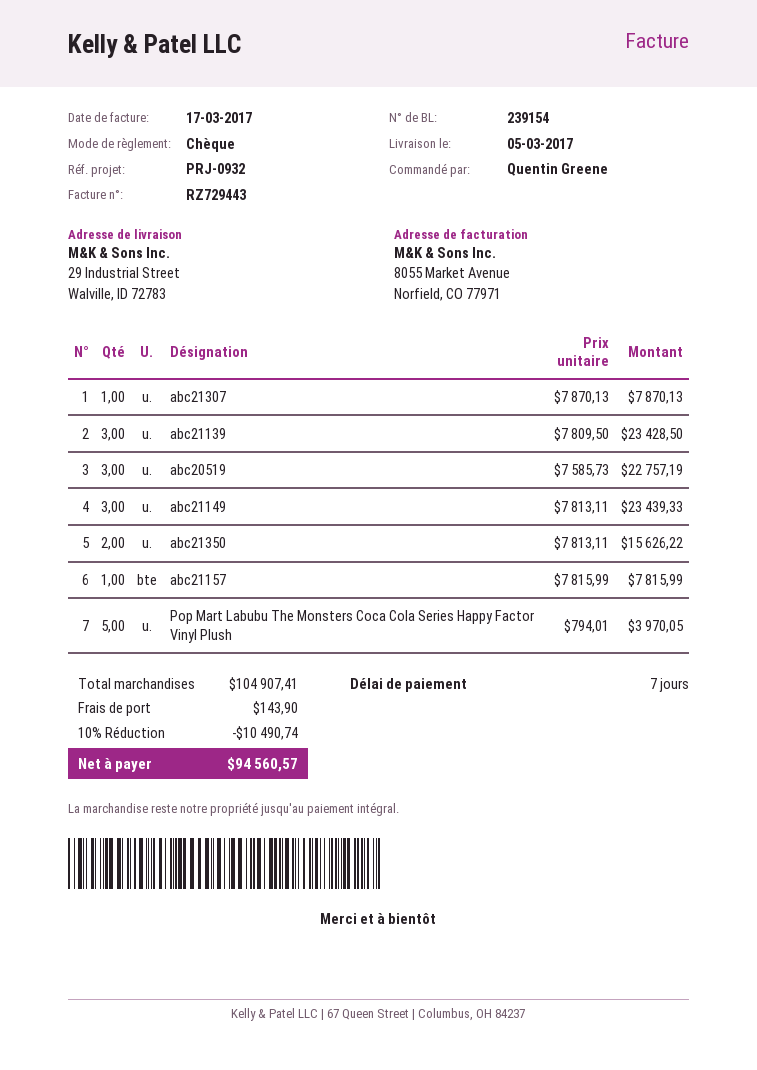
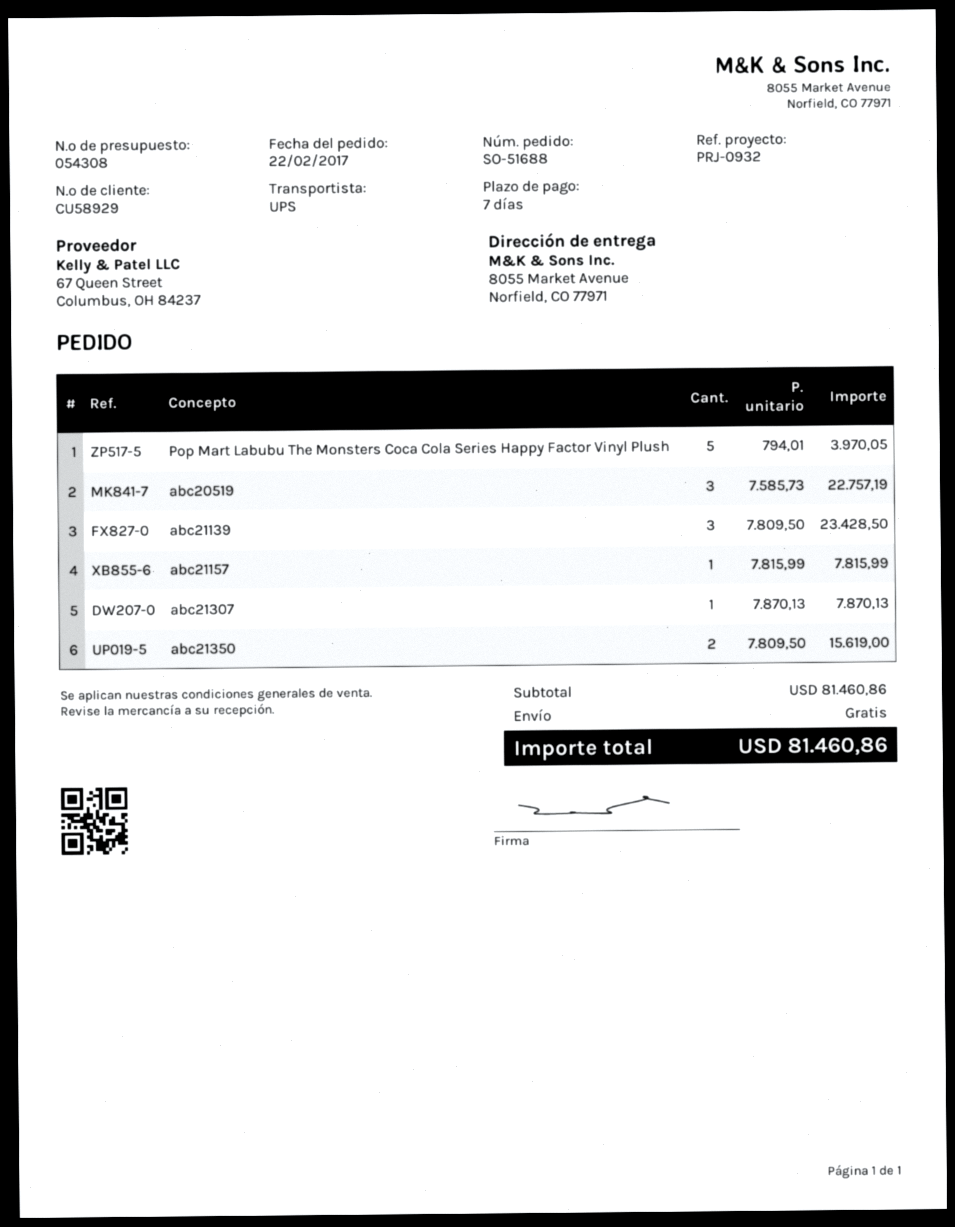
ship to: 29 Industrial Street, Walville, ID 72783 -> 8055 Market Avenue, Norfield, CO 77971
abc21149: 3 x 7813.11 = 23439.33 -> none
abc21350: 2 x 7813.11 = 15626.22 -> 2 x 7809.50 = 15619.00
subtotal: 104907.41 -> 81460.86
discount: 10% = 10490.74 -> none
shipping: 143.90 -> 0.00
total: 94560.57 -> 81460.86

